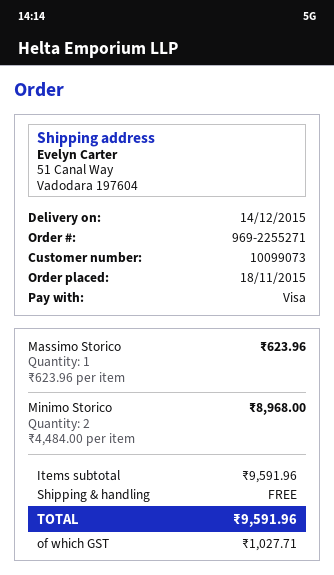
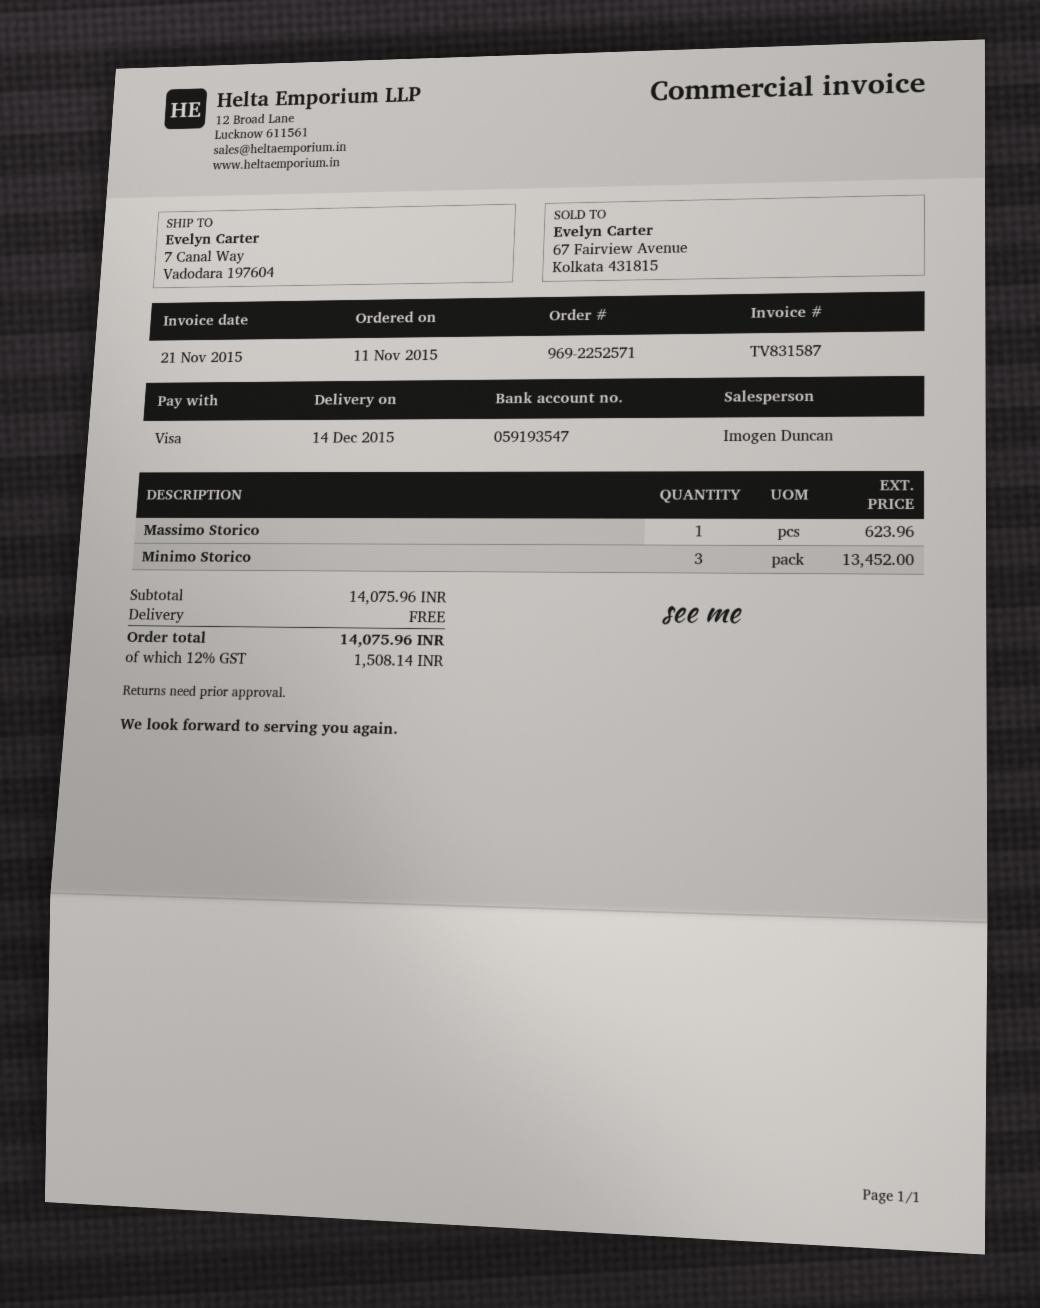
order number: 969-2255271 -> 969-2252571
order date: 2015-11-18 -> 2015-11-11
ship to: 51 Canal Way, Vadodara 197604 -> 7 Canal Way, Vadodara 197604
Minimo Storico: 2 for 8968.00 -> 3 for 13452.00
subtotal: 9591.96 -> 14075.96
tax: 1027.71 -> 1508.14
total: 9591.96 -> 14075.96

